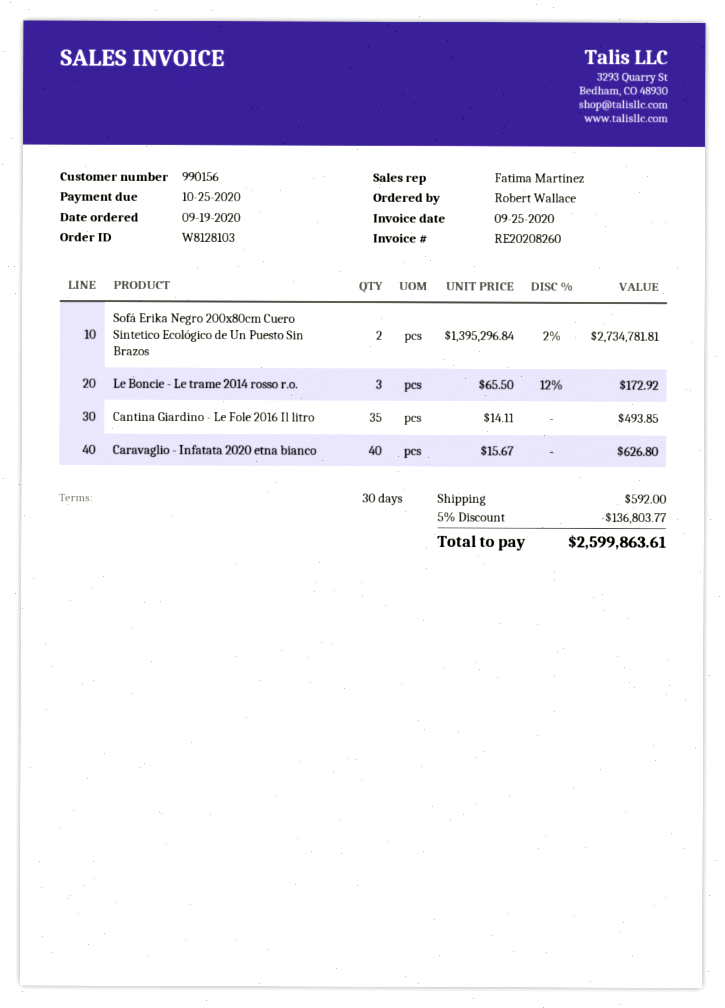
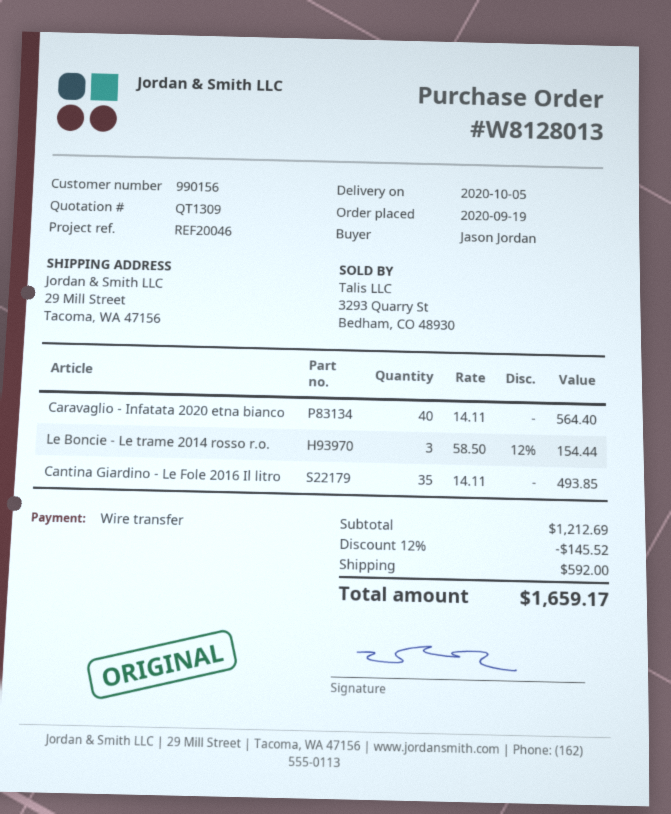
order number: W8128103 -> W8128013
ordered by: Robert Wallace -> Jason Jordan
Sofá Erika Negro 200x80cm Cuero Sintetico Ecológico de Un Puesto Sin Brazos: 2 x 1395296.84 - 2% = 2734781.81 -> none
Le Boncie - Le trame 2014 rosso r.o.: 3 x 65.50 - 12% = 172.92 -> 3 x 58.50 - 12% = 154.44
Caravaglio - Infatata 2020 etna bianco: 40 x 15.67 = 626.80 -> 40 x 14.11 = 564.40
discount: 5% = 136803.77 -> 12% = 145.52
total: 2599863.61 -> 1659.17

